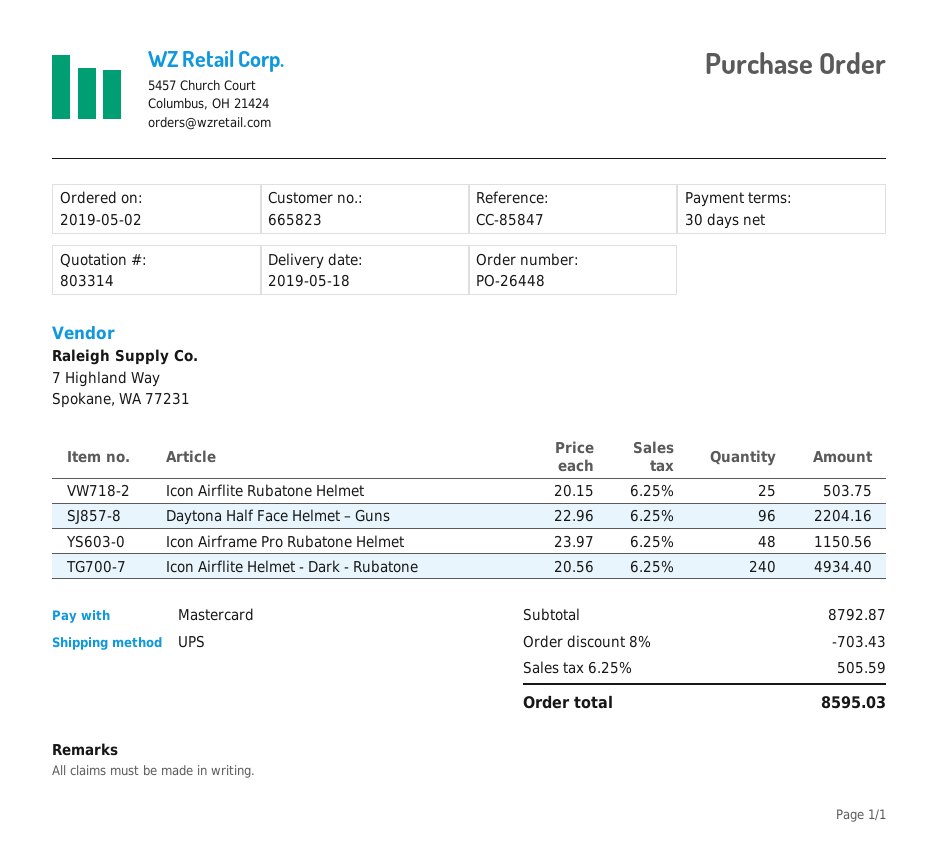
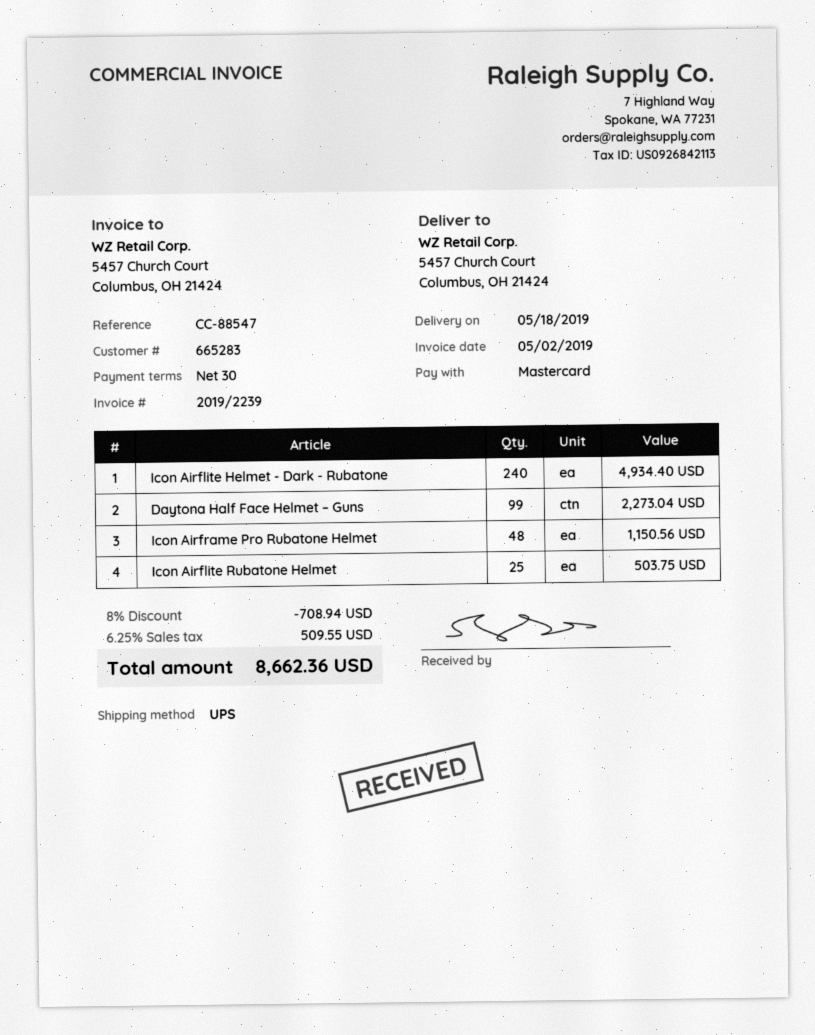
customer number: 665823 -> 665283
reference: CC-85847 -> CC-88547
Daytona Half Face Helmet – Guns: 96 for 2204.16 -> 99 for 2273.04
discount: 8% = 703.43 -> 8% = 708.94
tax: 6.25% = 505.59 -> 6.25% = 509.55
total: 8595.03 -> 8662.36

